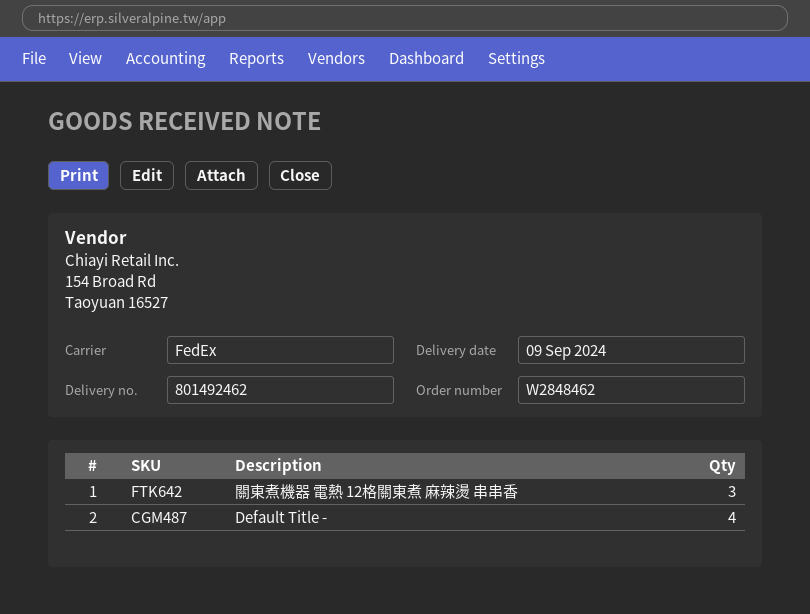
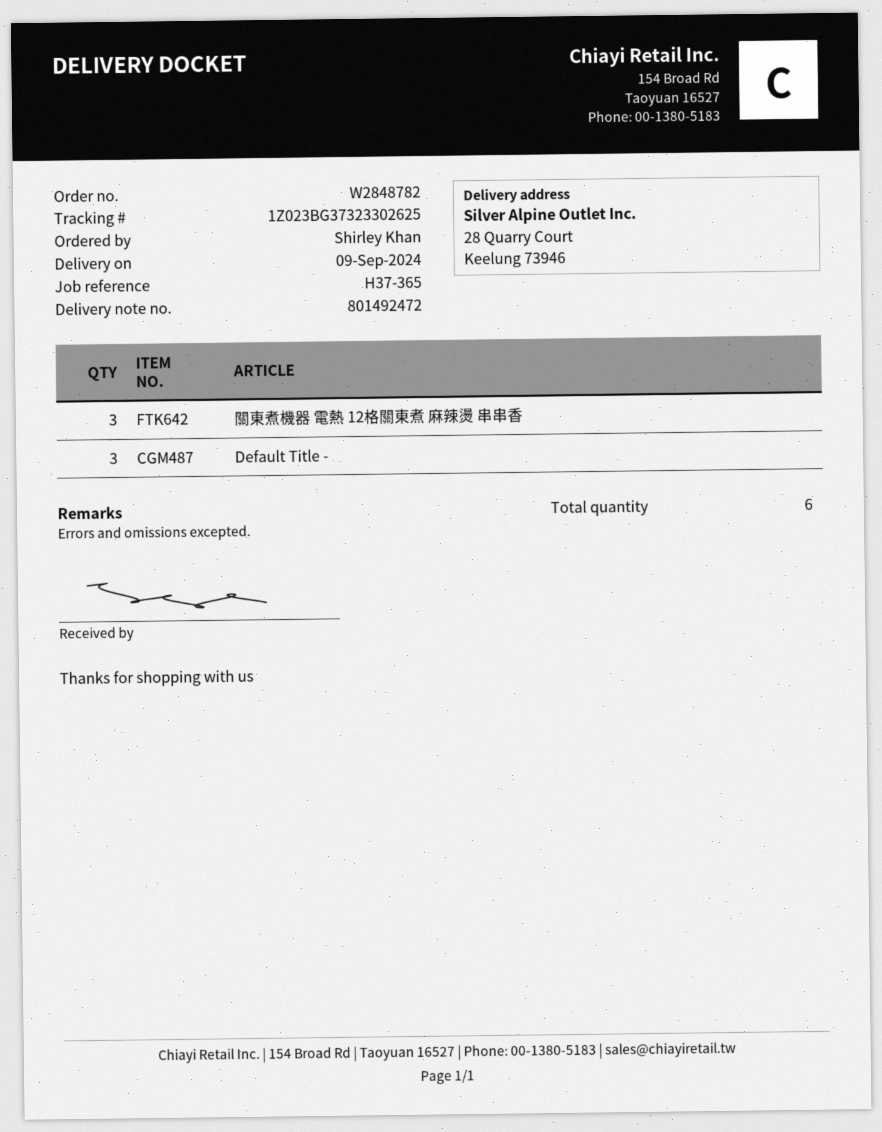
order number: W2848462 -> W2848782
delivery note number: 801492462 -> 801492472
Default Title -: 4 -> 3

